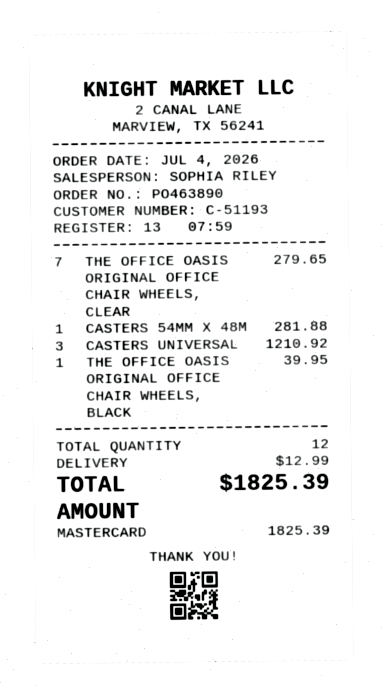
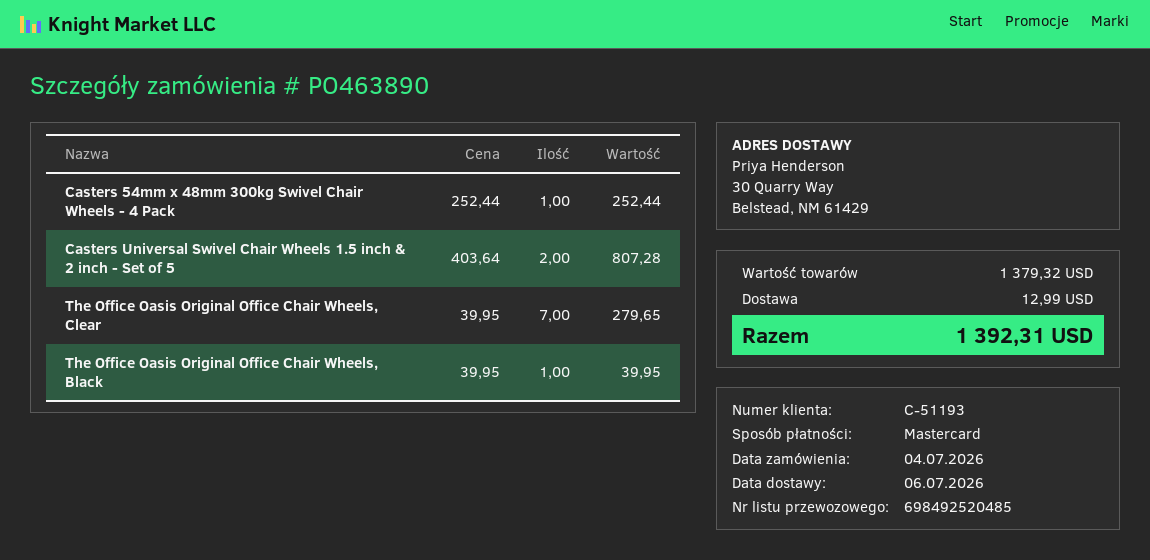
CASTERS 54MM X 48M: 1 for 281.88 -> 1 for 252.44
CASTERS UNIVERSAL: 3 for 1210.92 -> 2 for 807.28
total: 1825.39 -> 1392.31

